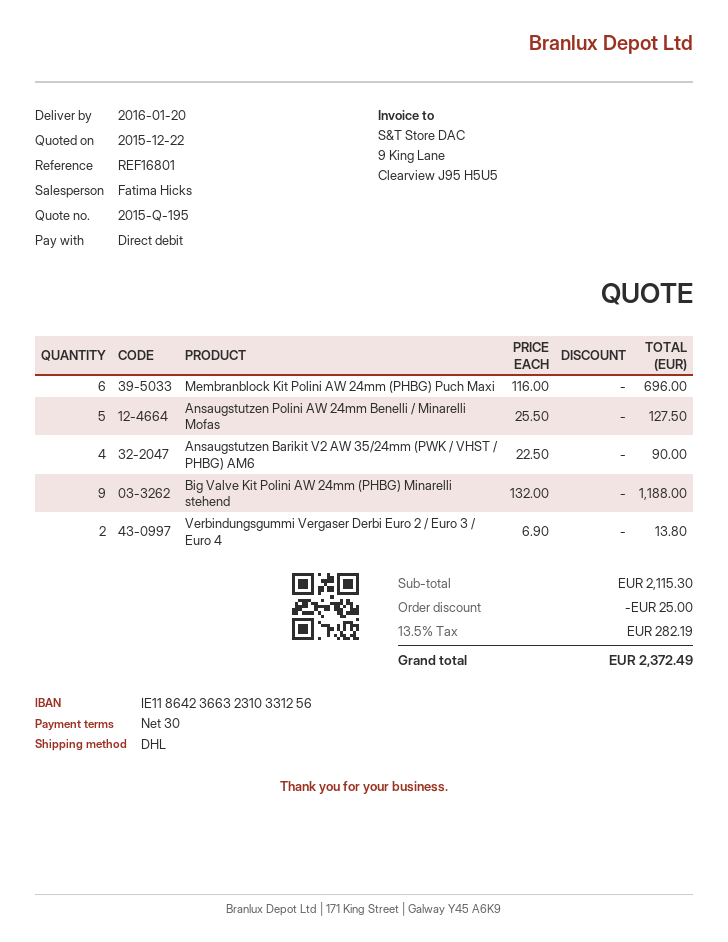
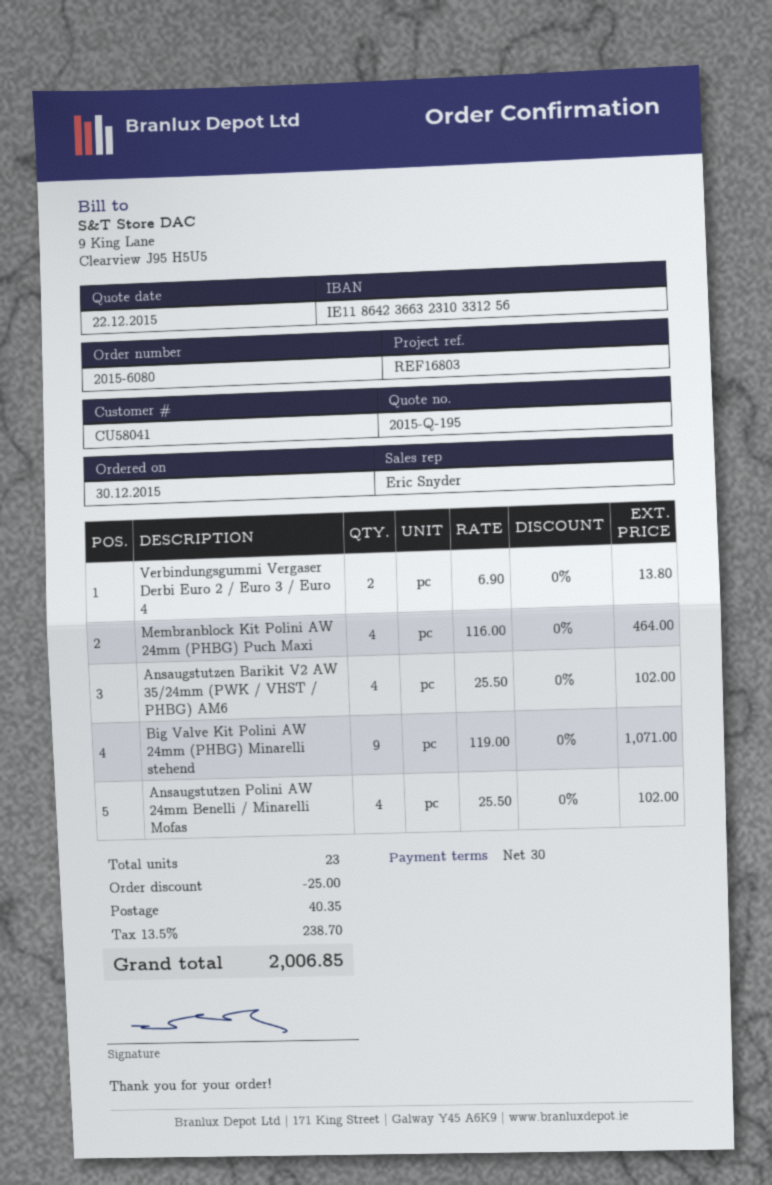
reference: REF16801 -> REF16803
sales rep: Fatima Hicks -> Eric Snyder
Membranblock Kit Polini AW 24mm (PHBG) Puch Maxi: 6 x 116.00 = 696.00 -> 4 x 116.00 = 464.00
Ansaugstutzen Polini AW 24mm Benelli / Minarelli Mofas: 5 x 25.50 = 127.50 -> 4 x 25.50 = 102.00
Ansaugstutzen Barikit V2 AW 35/24mm (PWK / VHST / PHBG) AM6: 4 x 22.50 = 90.00 -> 4 x 25.50 = 102.00
Big Valve Kit Polini AW 24mm (PHBG) Minarelli stehend: 9 x 132.00 = 1188.00 -> 9 x 119.00 = 1071.00
shipping: none -> 40.35
tax: 13.5% = 282.19 -> 13.5% = 238.70
total: 2372.49 -> 2006.85

